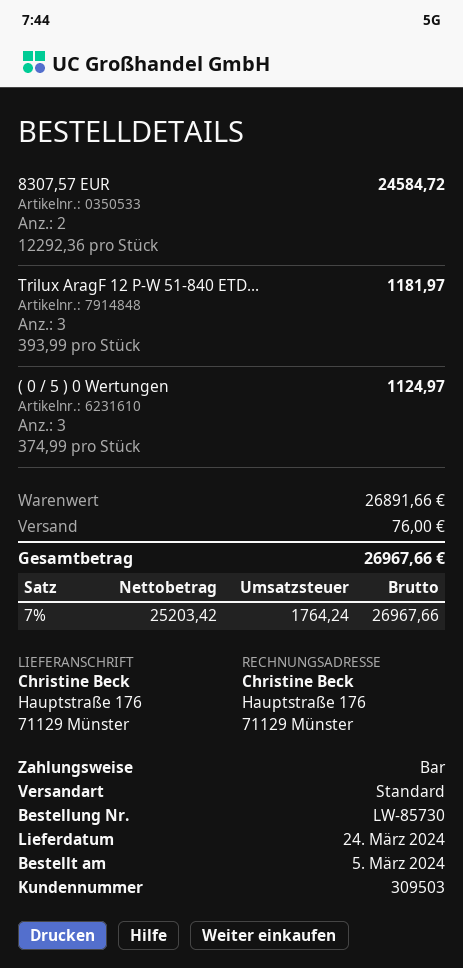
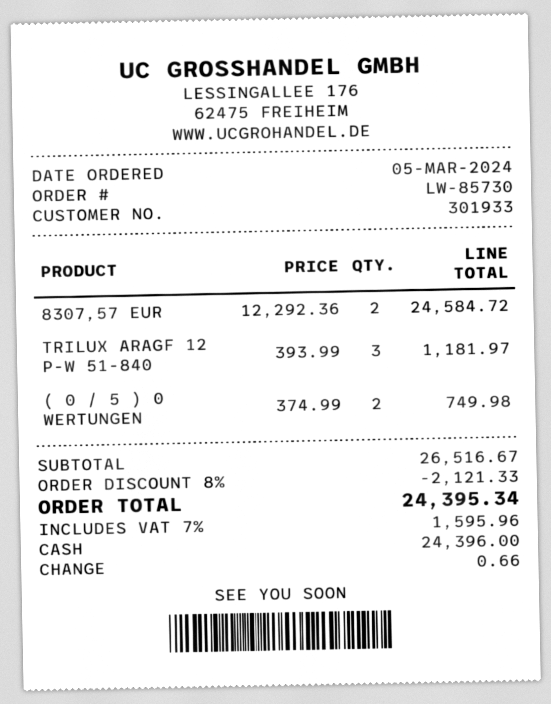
customer number: 309503 -> 301933
( 0 / 5 ) 0 Wertungen: 3 x 374.99 = 1124.97 -> 2 x 374.99 = 749.98
subtotal: 26891.66 -> 26516.67
discount: none -> 8% = 2121.33
shipping: 76.00 -> none
tax: 7% = 1764.24 -> 7% = 1595.96
total: 26967.66 -> 24395.34

